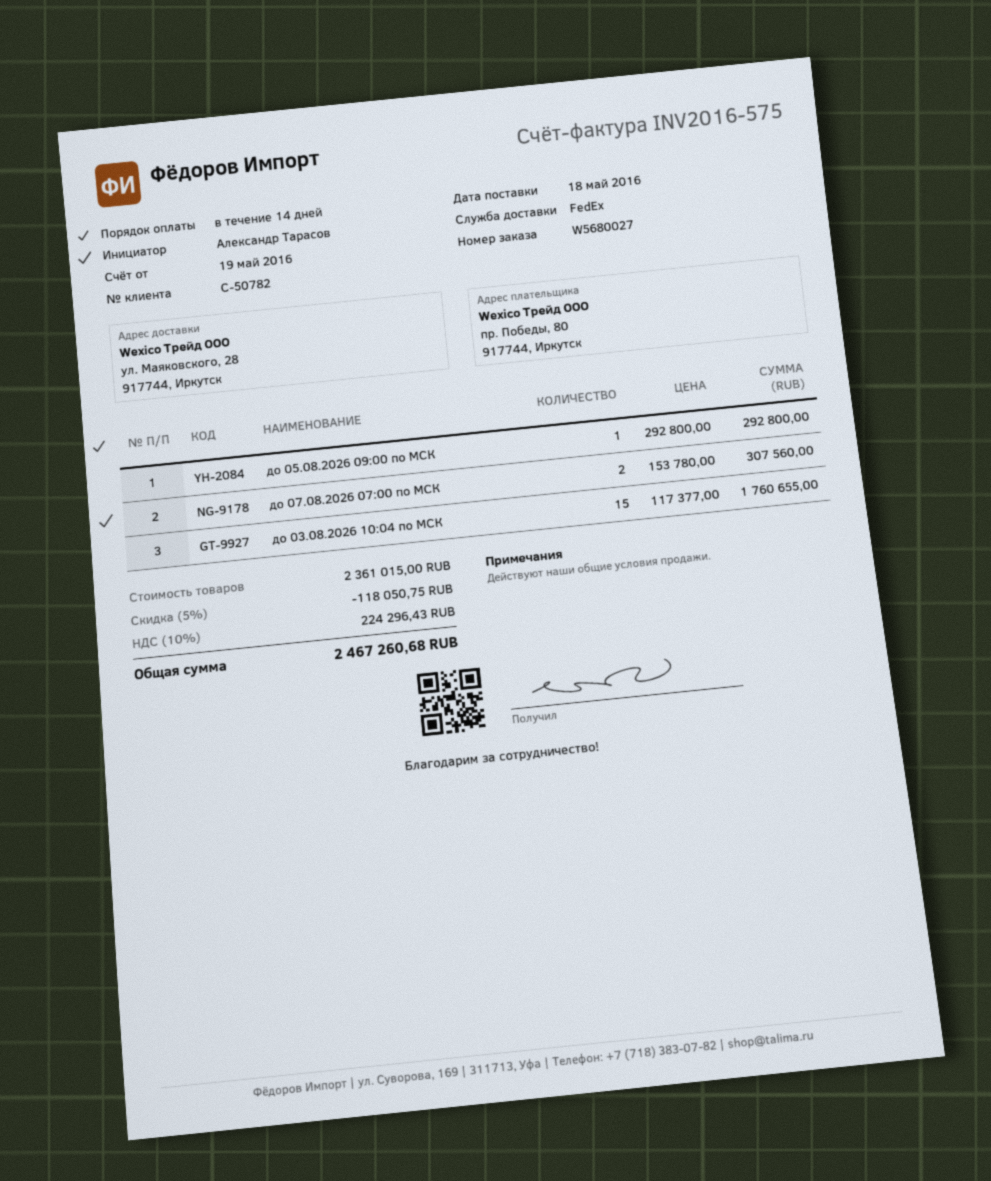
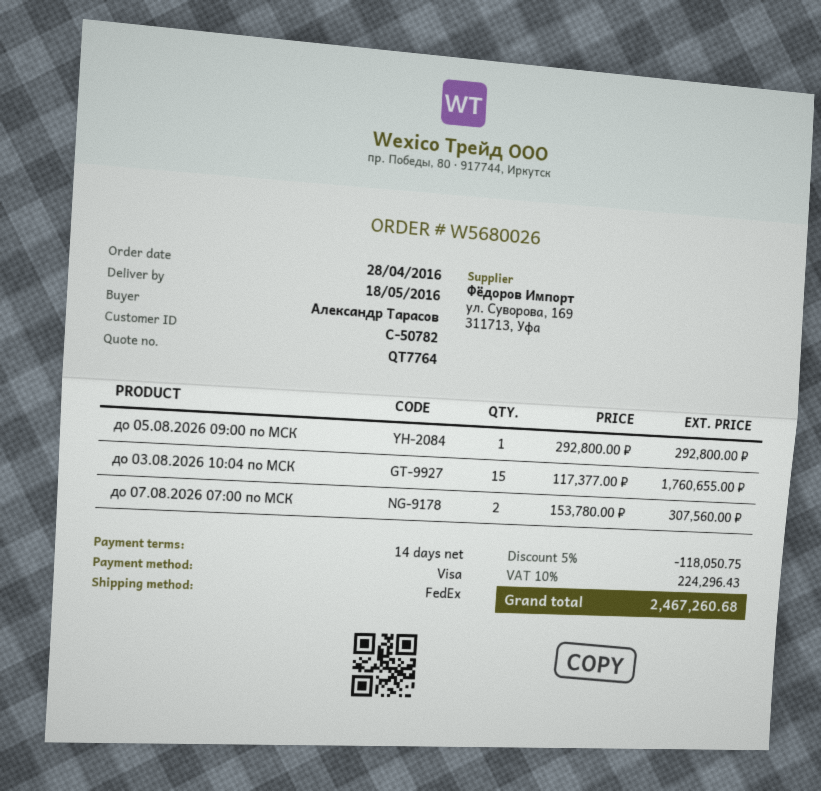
order number: W5680027 -> W5680026

